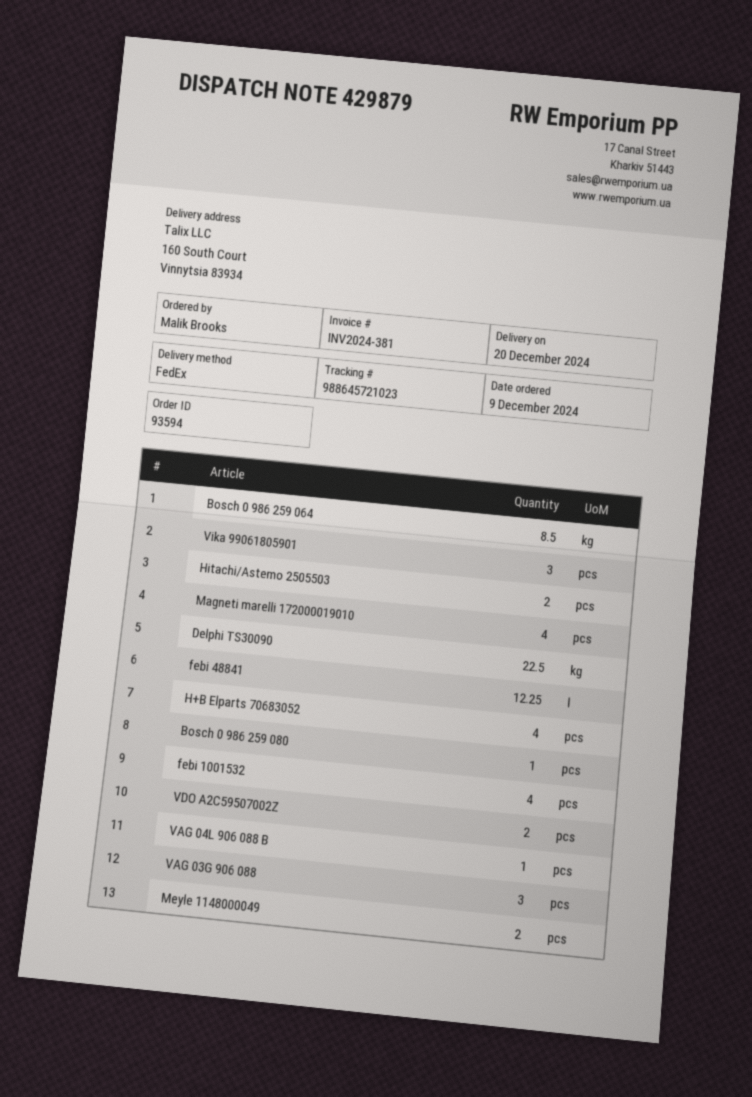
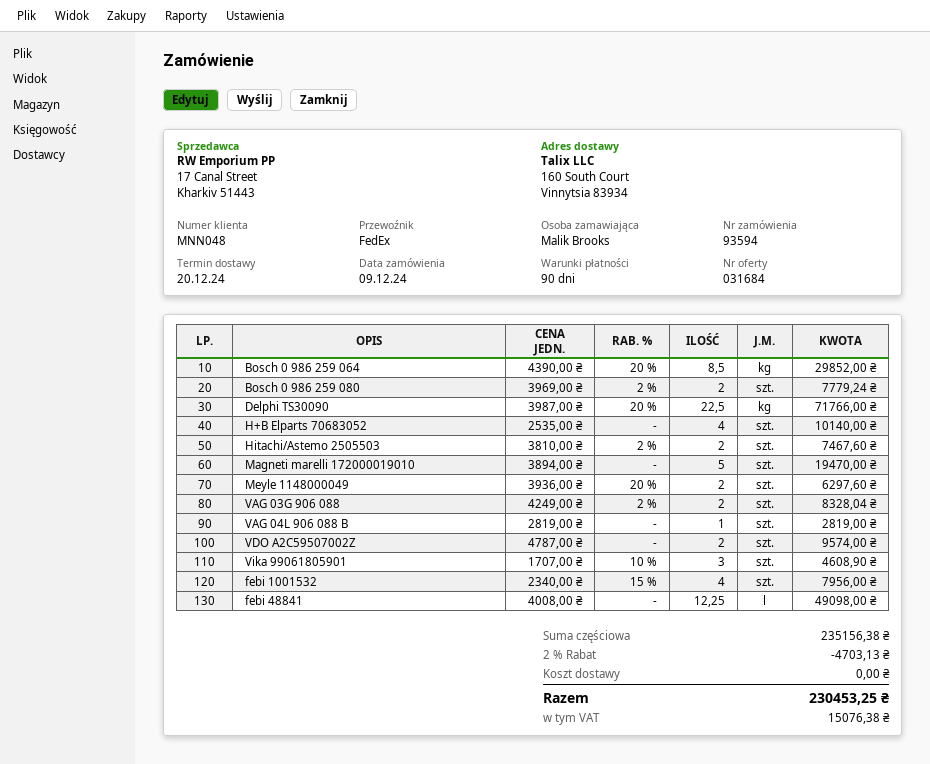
Magneti marelli 172000019010: 4 -> 5
Bosch 0 986 259 080: 1 -> 2
VAG 03G 906 088: 3 -> 2

